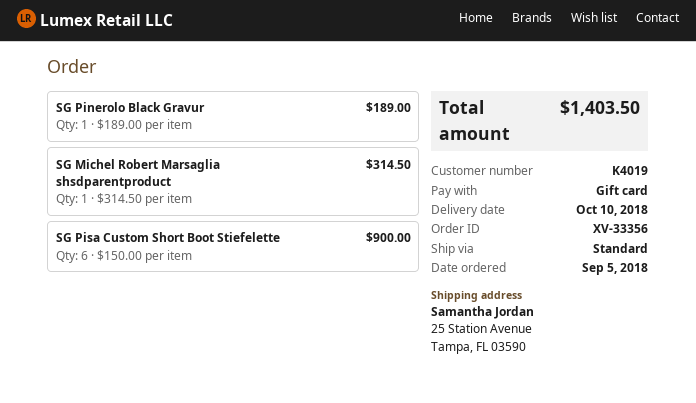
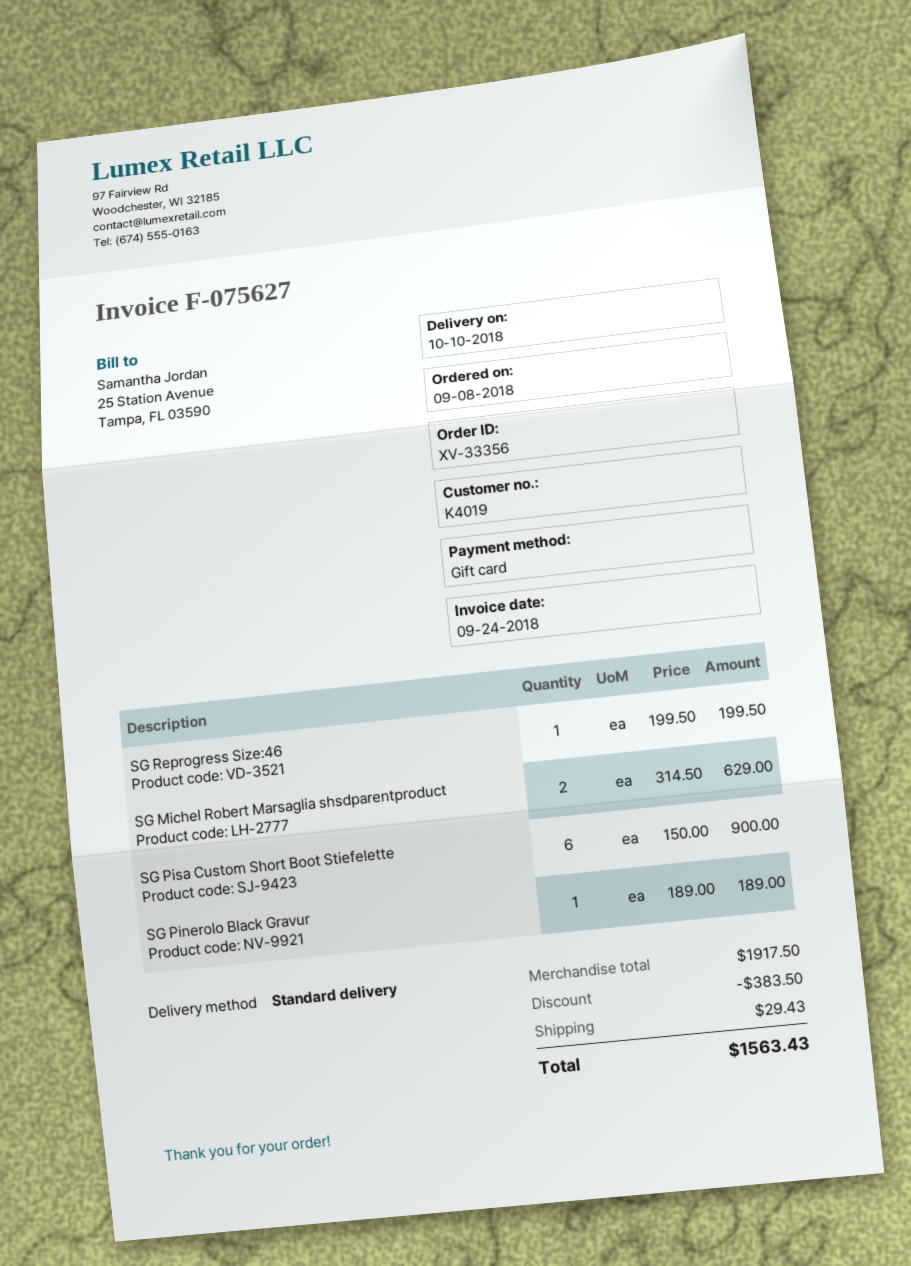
order date: 2018-09-05 -> 2018-09-08
SG Michel Robert Marsaglia shsdparentproduct: 1 x 314.50 = 314.50 -> 2 x 314.50 = 629.00
SG Reprogress Size:46: none -> 1 x 199.50 = 199.50
discount: none -> 383.50
shipping: none -> 29.43
total: 1403.50 -> 1563.43

